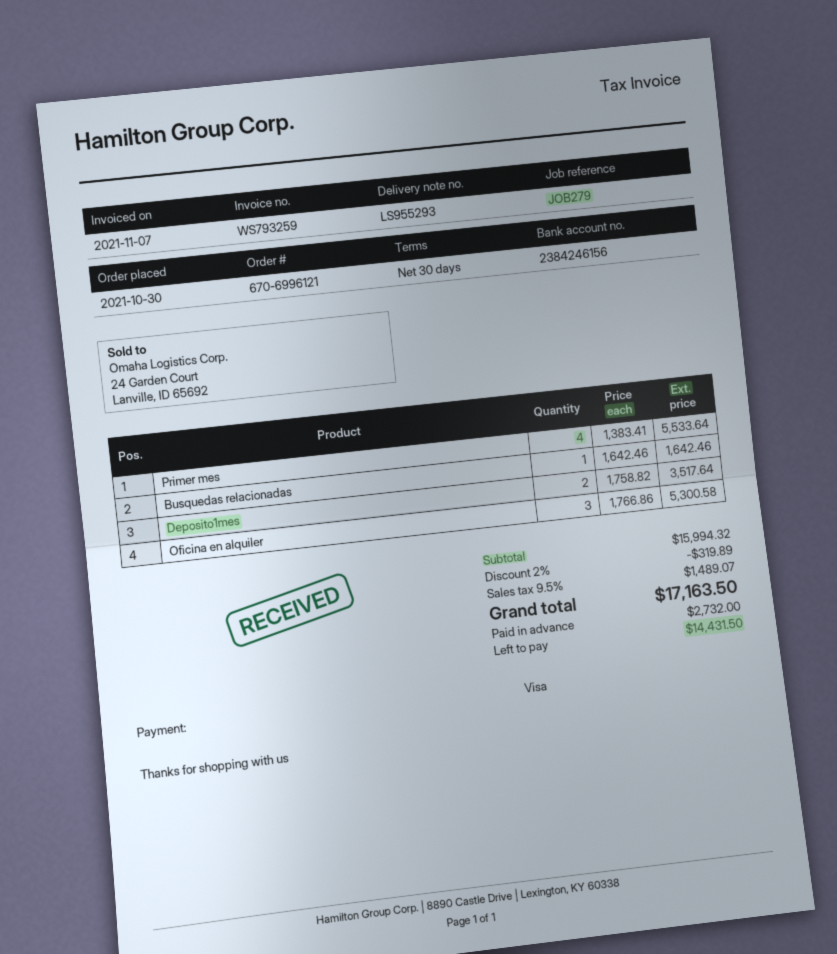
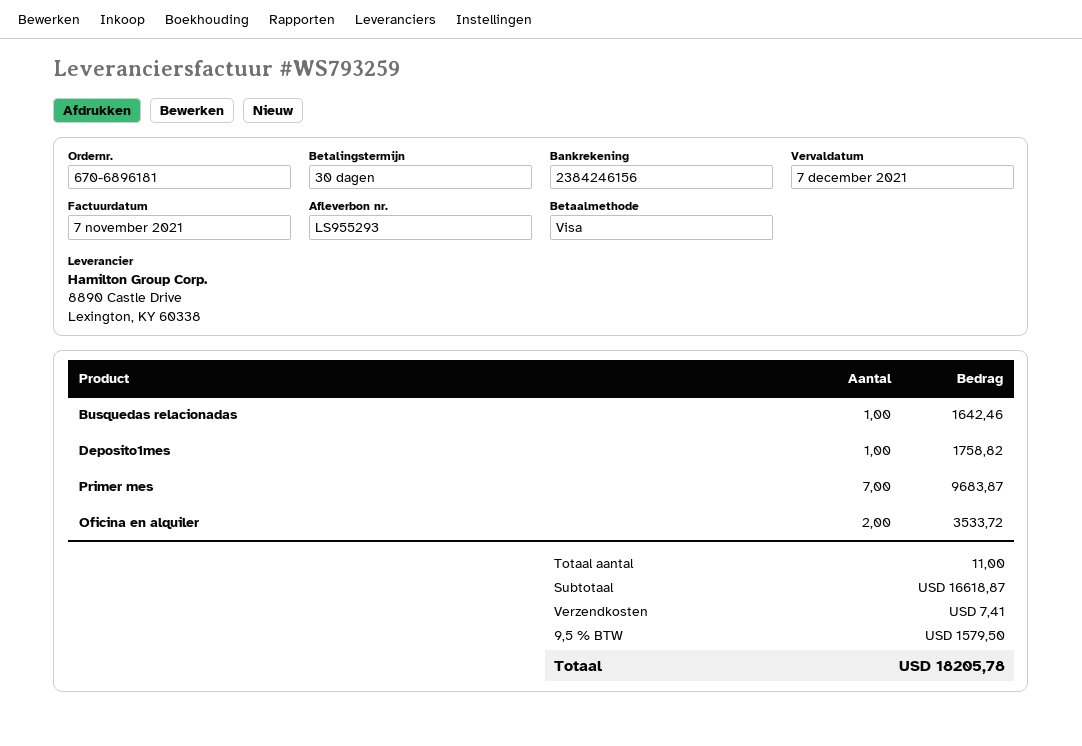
order number: 670-6996121 -> 670-6896181
Primer mes: 4 for 5533.64 -> 7 for 9683.87
Deposito1mes: 2 for 3517.64 -> 1 for 1758.82
Oficina en alquiler: 3 for 5300.58 -> 2 for 3533.72
subtotal: 15994.32 -> 16618.87
discount: 2% = 319.89 -> none
shipping: none -> 7.41
tax: 9.5% = 1489.07 -> 9.5% = 1579.50
total: 17163.50 -> 18205.78

